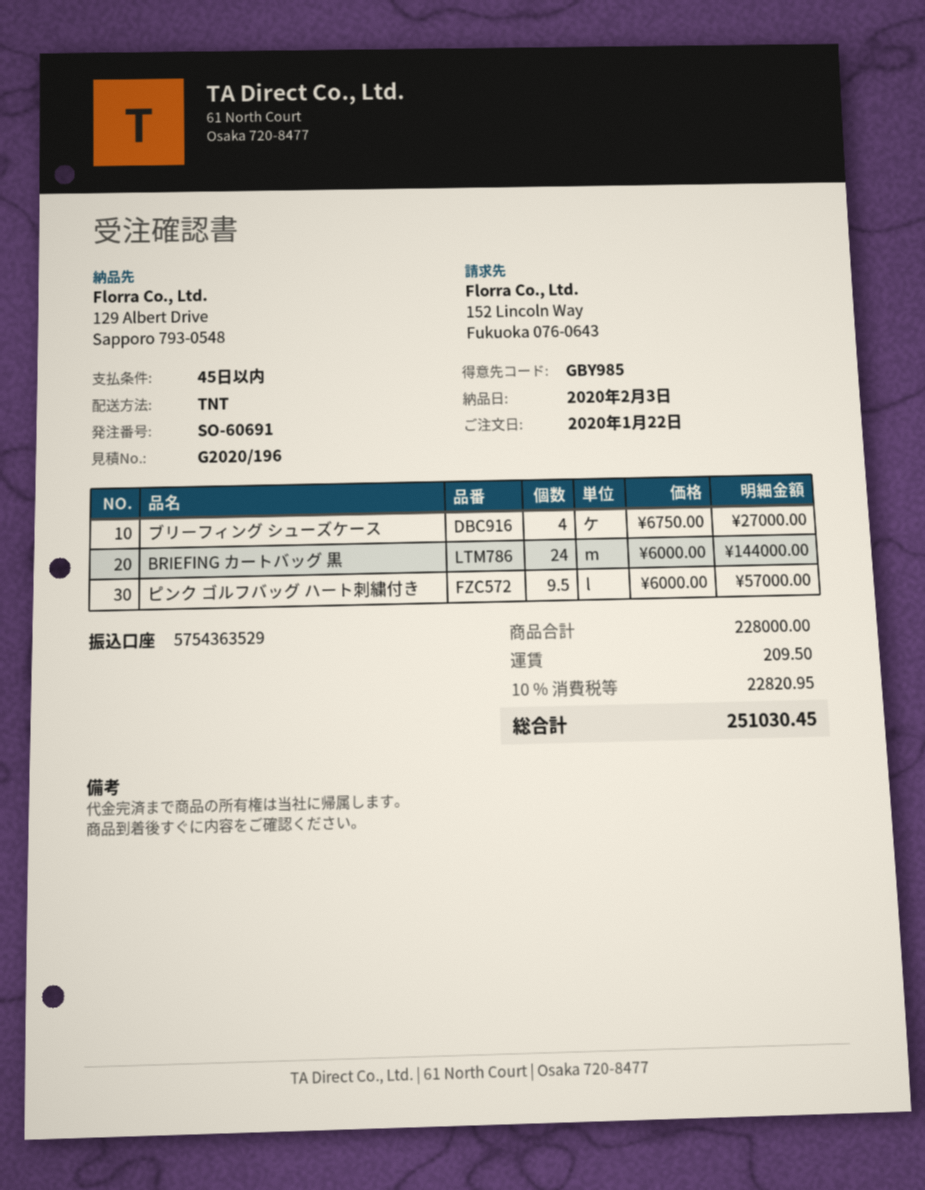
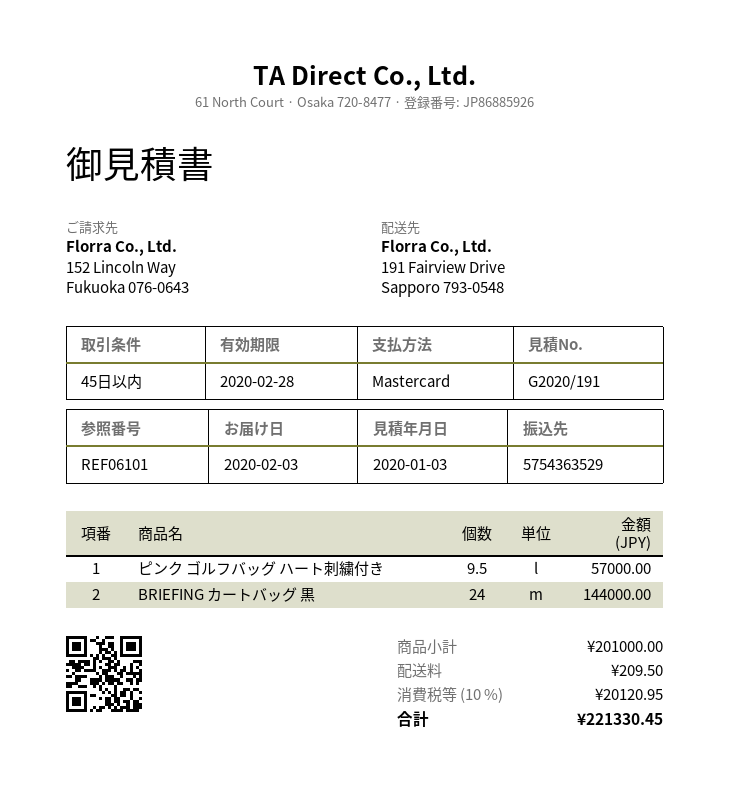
quote number: G2020/196 -> G2020/191
ship to: 129 Albert Drive, Sapporo 793-0548 -> 191 Fairview Drive, Sapporo 793-0548
ブリーフィング シューズケース: 4 for 27000.00 -> none
subtotal: 228000.00 -> 201000.00
tax: 10% = 22820.95 -> 10% = 20120.95
total: 251030.45 -> 221330.45

